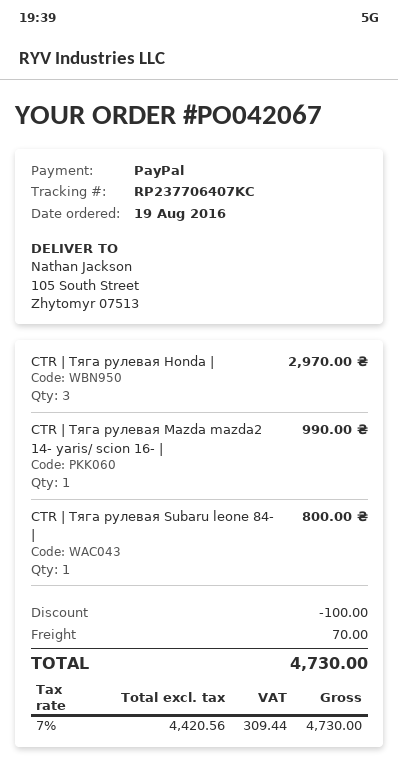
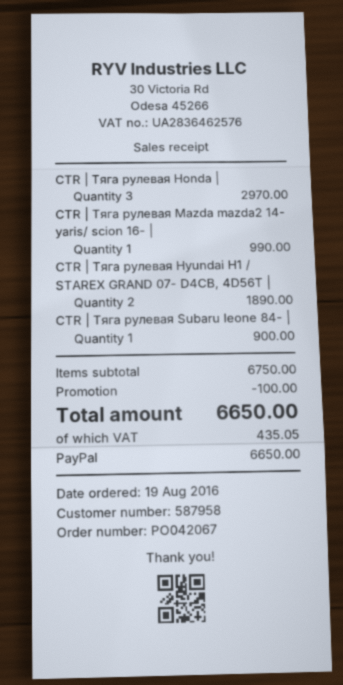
CTR | Тяга рулевая Subaru leone 84- |: 1 for 800.00 -> 1 for 900.00
CTR | Тяга рулевая Hyundai H1 / STAREX GRAND 07- D4CB, 4D56T |: none -> 2 for 1890.00
shipping: 70.00 -> none
tax: 309.44 -> 435.05
total: 4730.00 -> 6650.00

